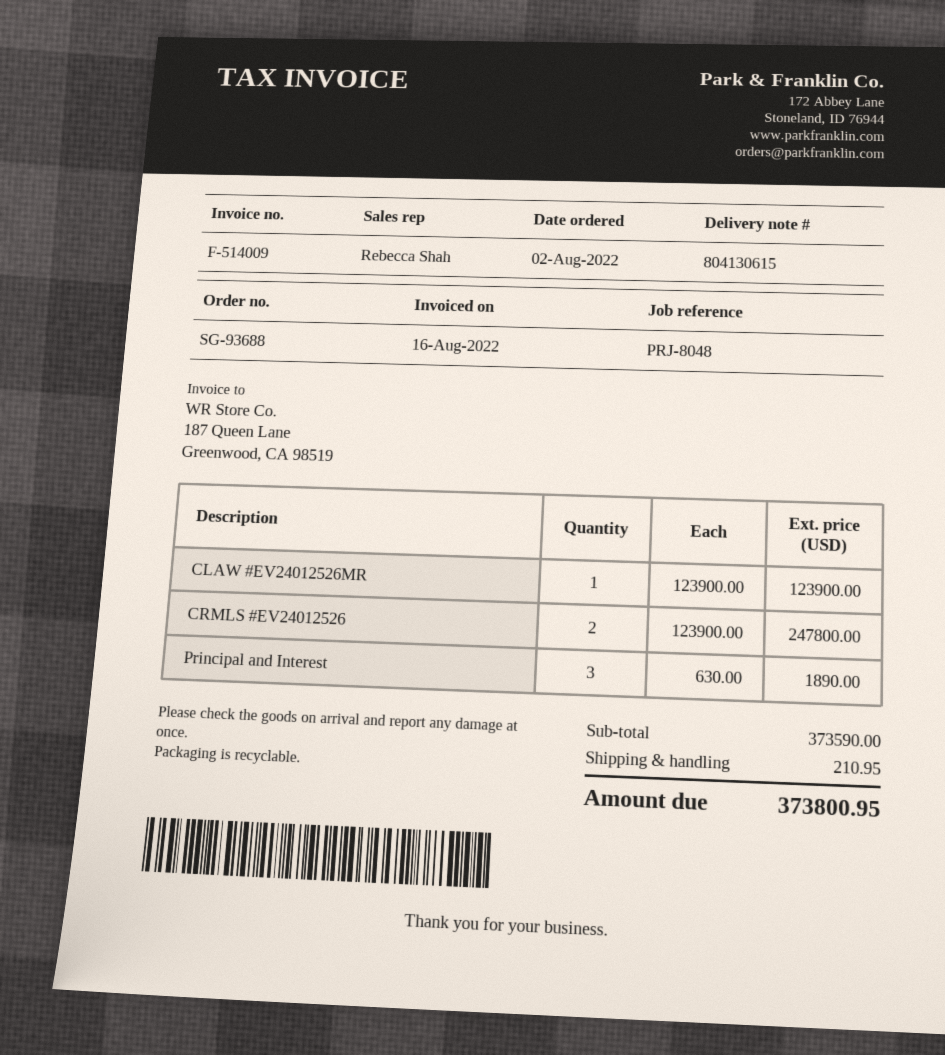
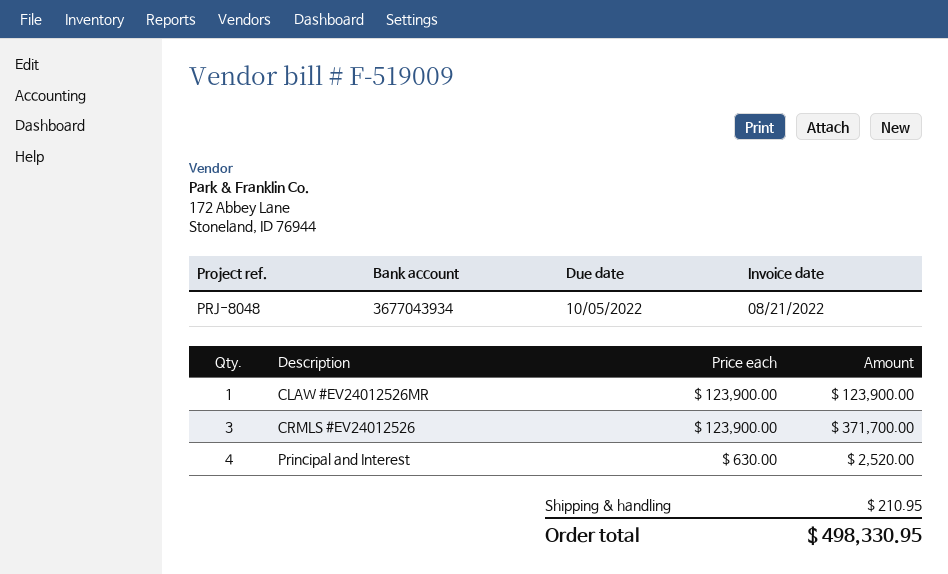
invoice number: F-514009 -> F-519009
invoice date: 2022-08-16 -> 2022-08-21
CRMLS #EV24012526: 2 x 123900.00 = 247800.00 -> 3 x 123900.00 = 371700.00
Principal and Interest: 3 x 630.00 = 1890.00 -> 4 x 630.00 = 2520.00
total: 373800.95 -> 498330.95

